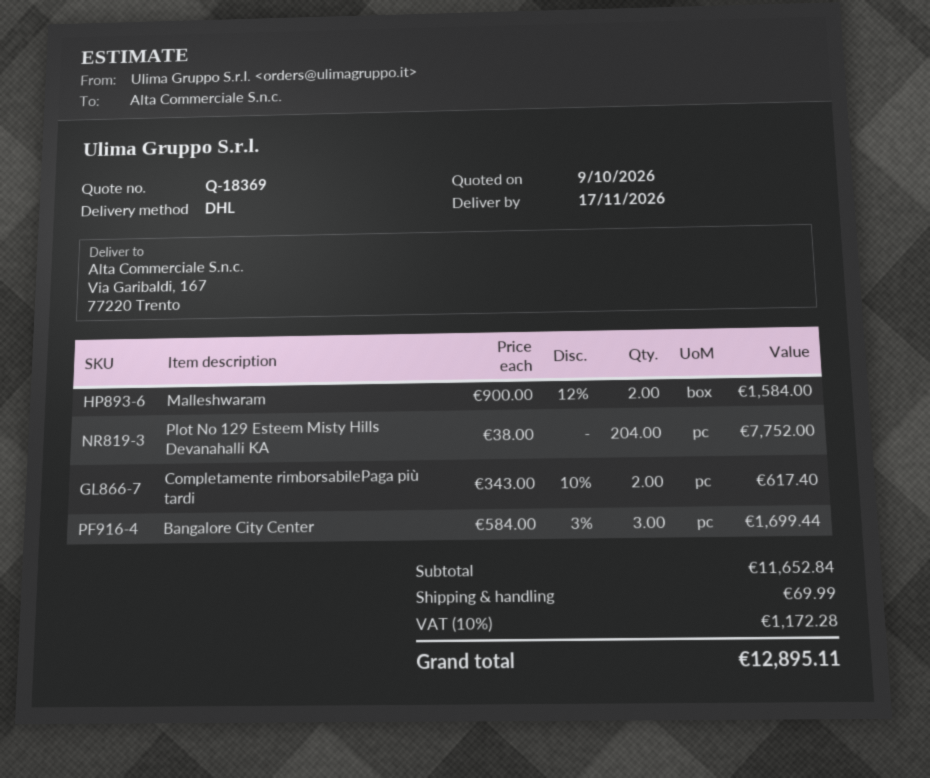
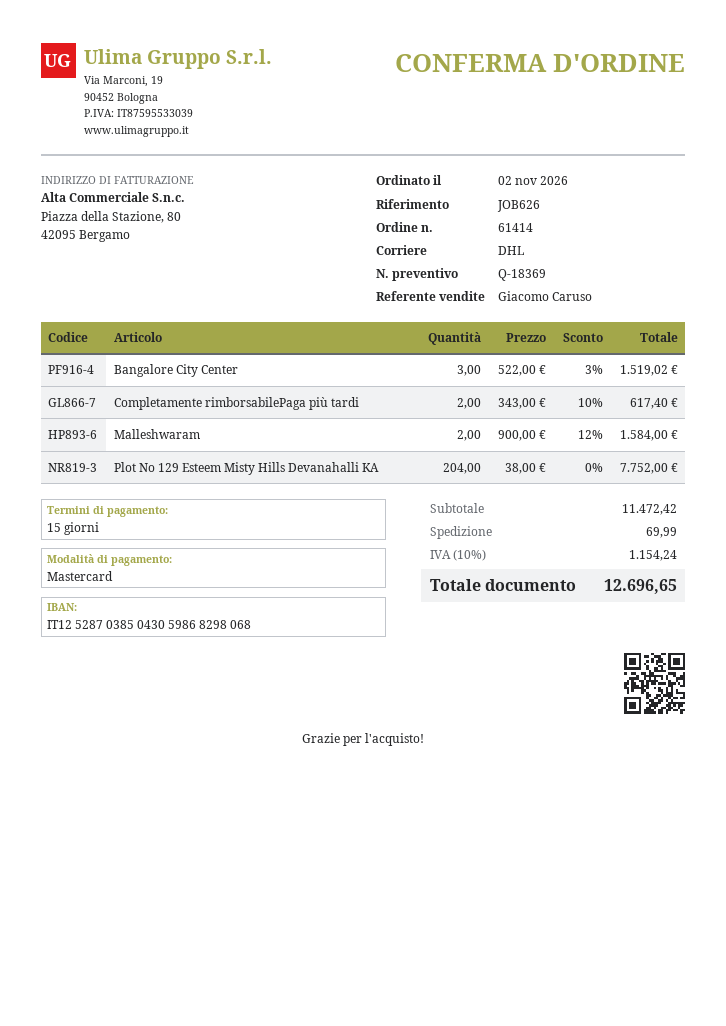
Bangalore City Center: 3 x 584.00 - 3% = 1699.44 -> 3 x 522.00 - 3% = 1519.02
subtotal: 11652.84 -> 11472.42
tax: 10% = 1172.28 -> 10% = 1154.24
total: 12895.11 -> 12696.65

